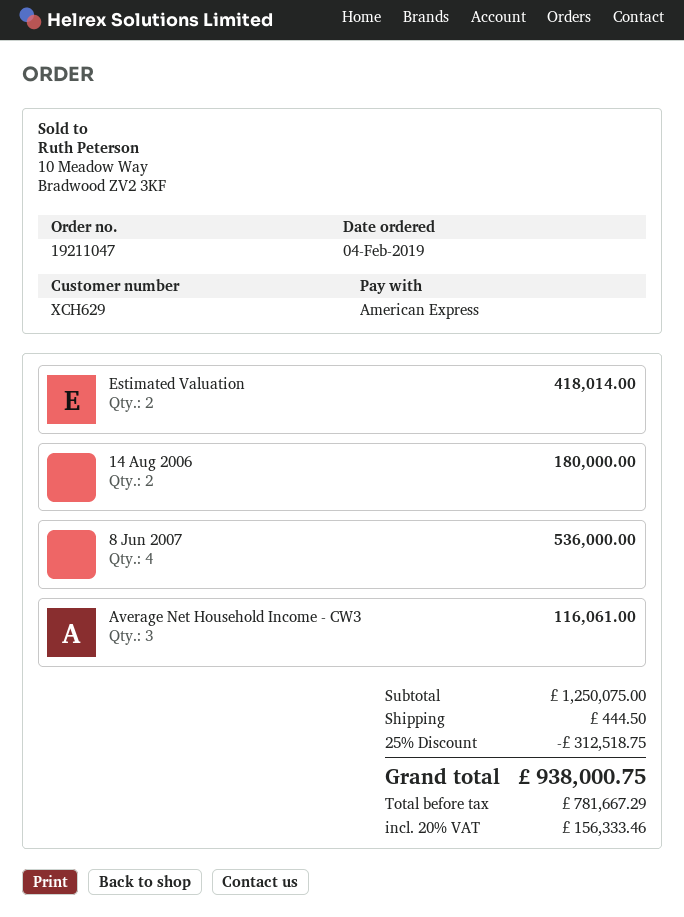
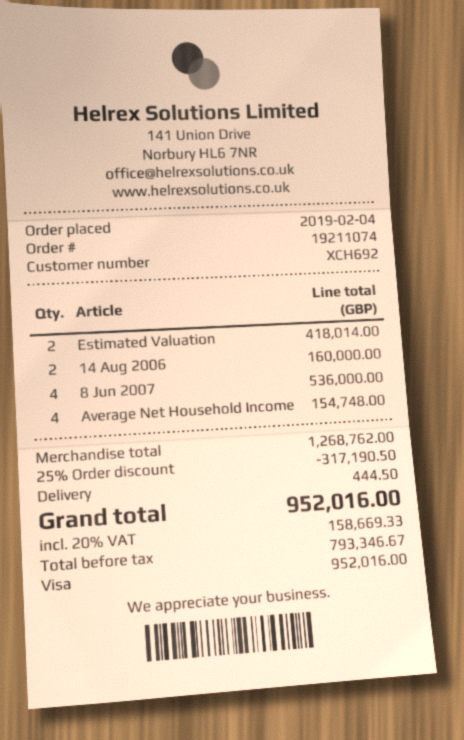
order number: 19211047 -> 19211074
customer number: XCH629 -> XCH692
payment method: American Express -> Visa
14 Aug 2006: 2 for 180000.00 -> 2 for 160000.00
Average Net Household Income - CW3: 3 for 116061.00 -> 4 for 154748.00
subtotal: 1250075.00 -> 1268762.00
discount: 25% = 312518.75 -> 25% = 317190.50
net: 781667.29 -> 793346.67
tax: 20% = 156333.46 -> 20% = 158669.33
total: 938000.75 -> 952016.00

